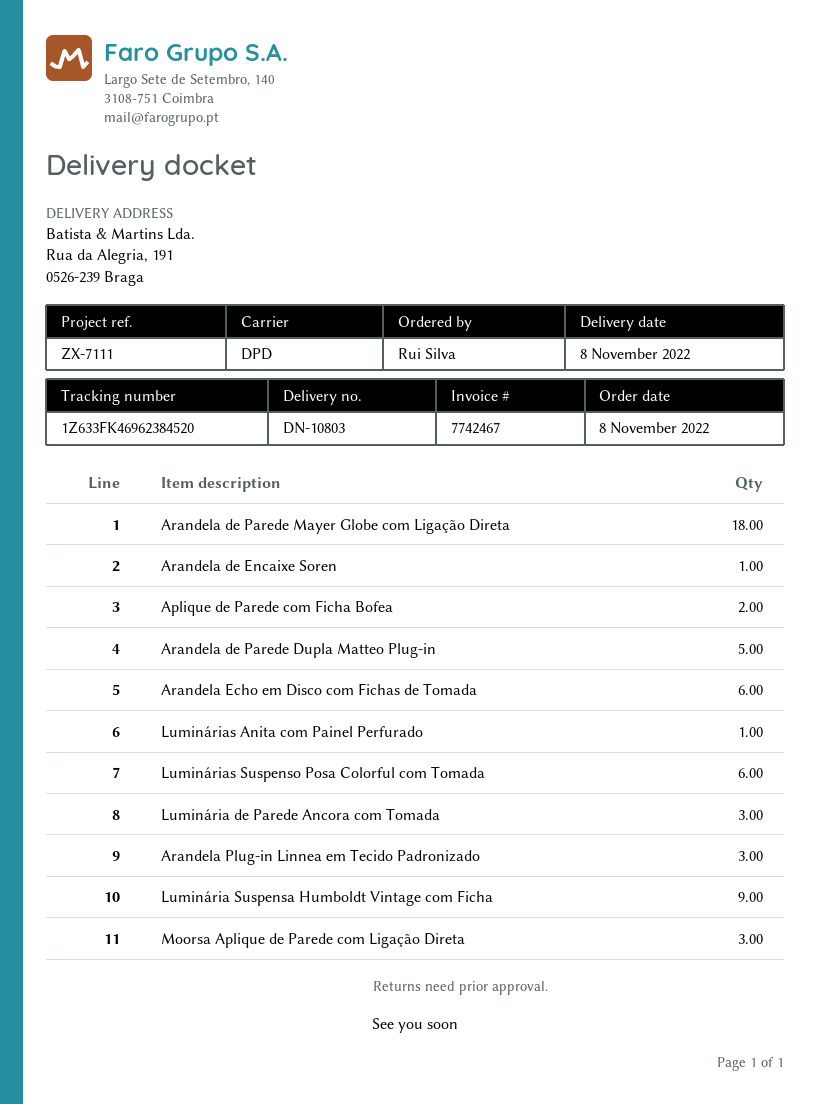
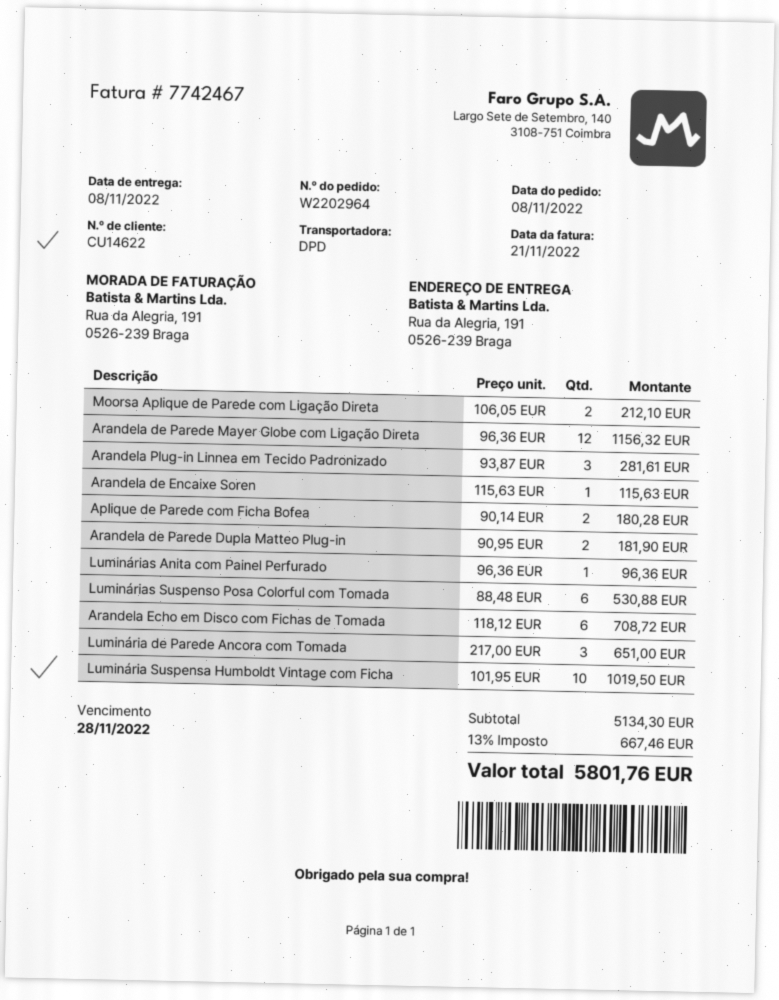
Arandela de Parede Mayer Globe com Ligação Direta: 18 -> 12
Arandela de Parede Dupla Matteo Plug-in: 5 -> 2
Luminária Suspensa Humboldt Vintage com Ficha: 9 -> 10
Moorsa Aplique de Parede com Ligação Direta: 3 -> 2

